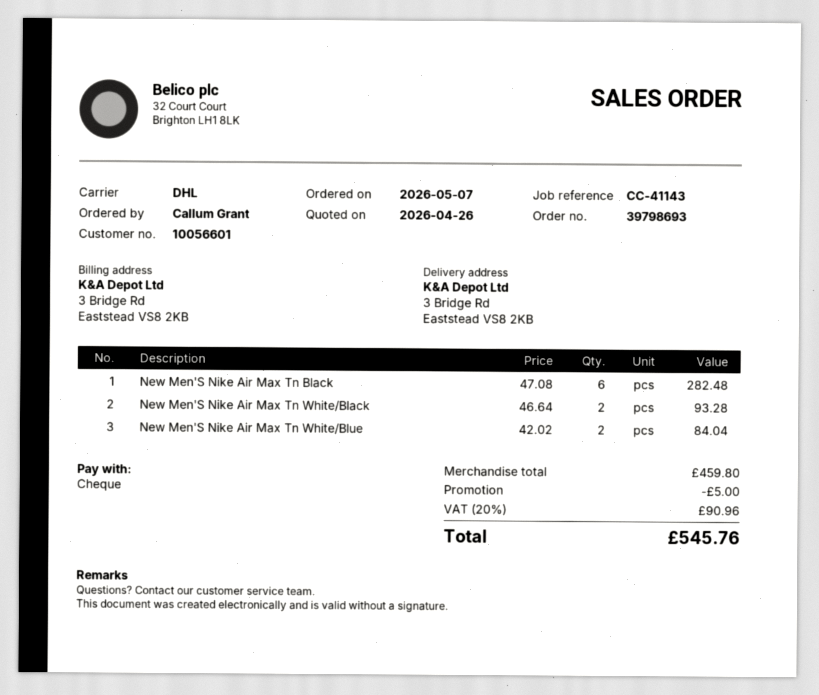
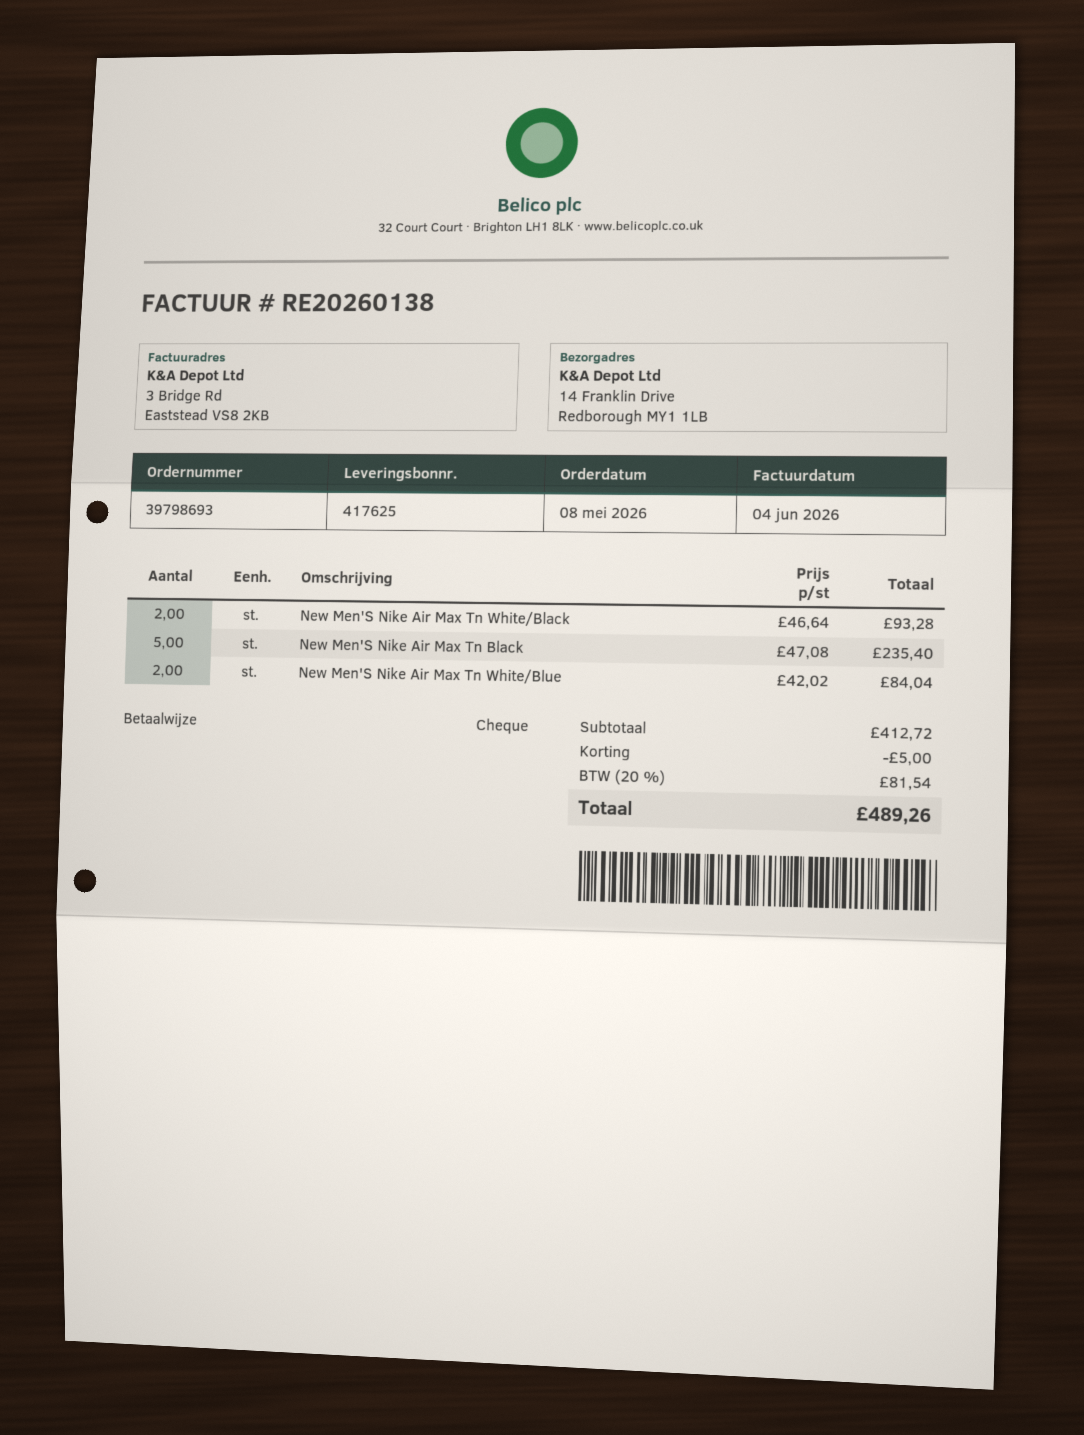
order date: 2026-05-07 -> 2026-05-08
ship to: 3 Bridge Rd, Eaststead VS8 2KB -> 14 Franklin Drive, Redborough MY1 1LB
New Men'S Nike Air Max Tn Black: 6 x 47.08 = 282.48 -> 5 x 47.08 = 235.40
subtotal: 459.80 -> 412.72
tax: 20% = 90.96 -> 20% = 81.54
total: 545.76 -> 489.26

